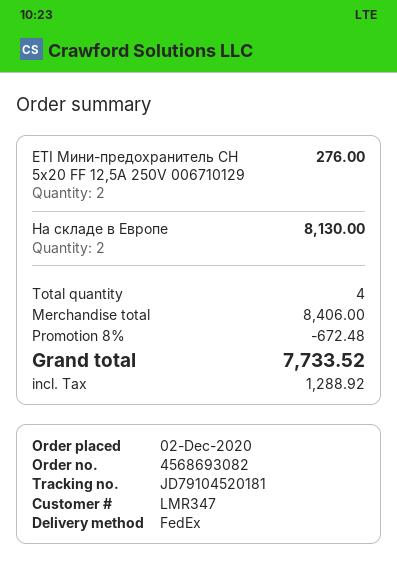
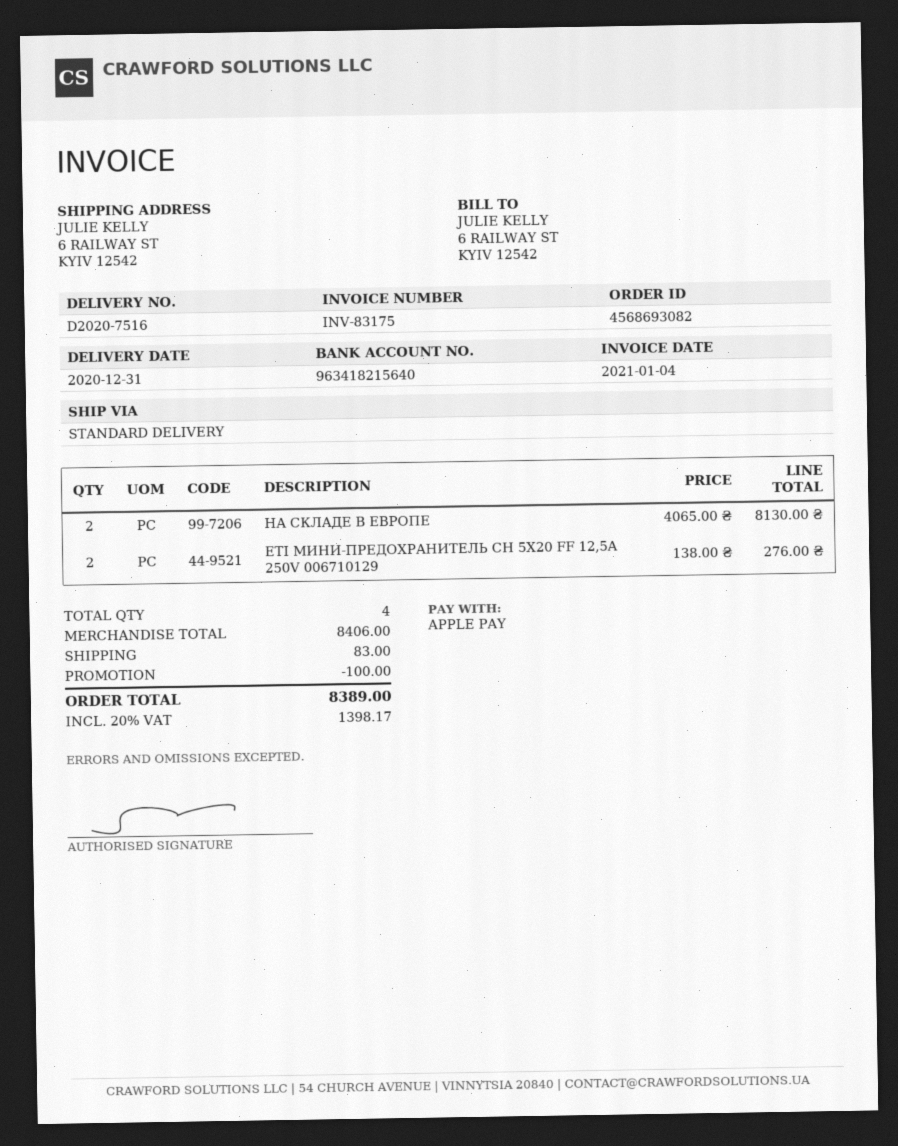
shipping method: FedEx -> standard
discount: 672.48 -> 100.00
shipping: none -> 83.00
tax: 1288.92 -> 1398.17
total: 7733.52 -> 8389.00

